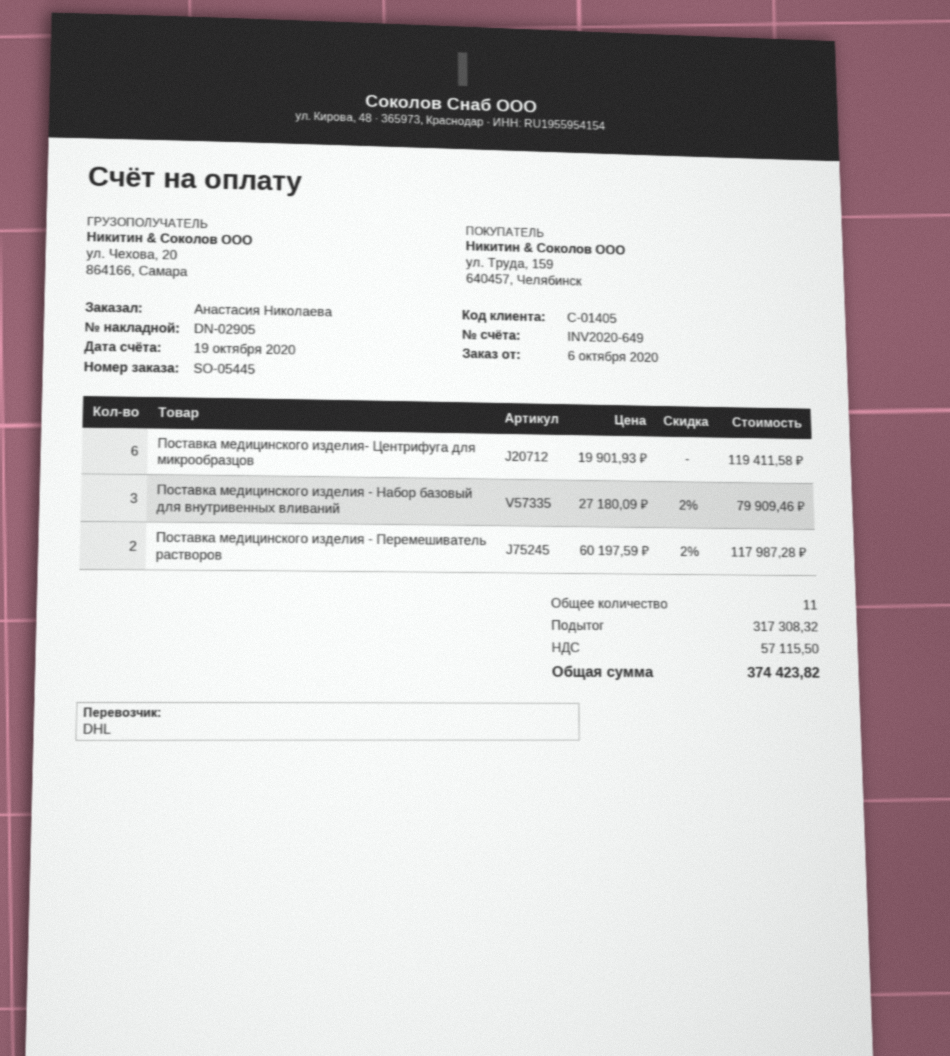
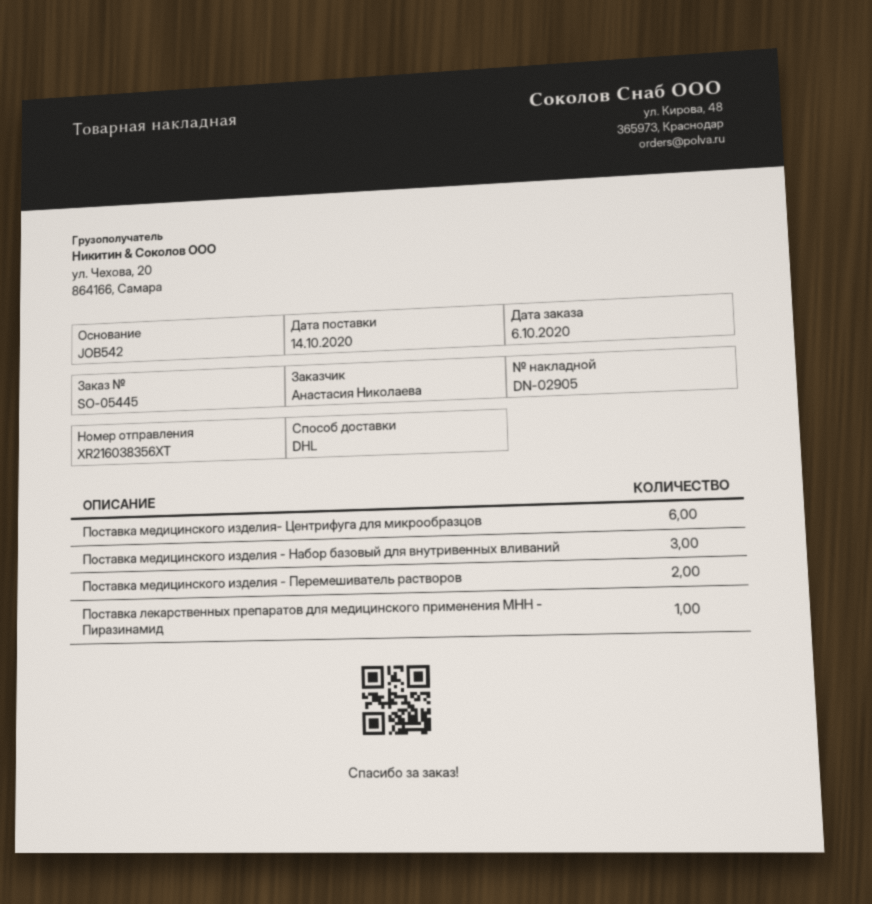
Поставка лекарственных препаратов для медицинского применения МНН - Пиразинамид: none -> 1

